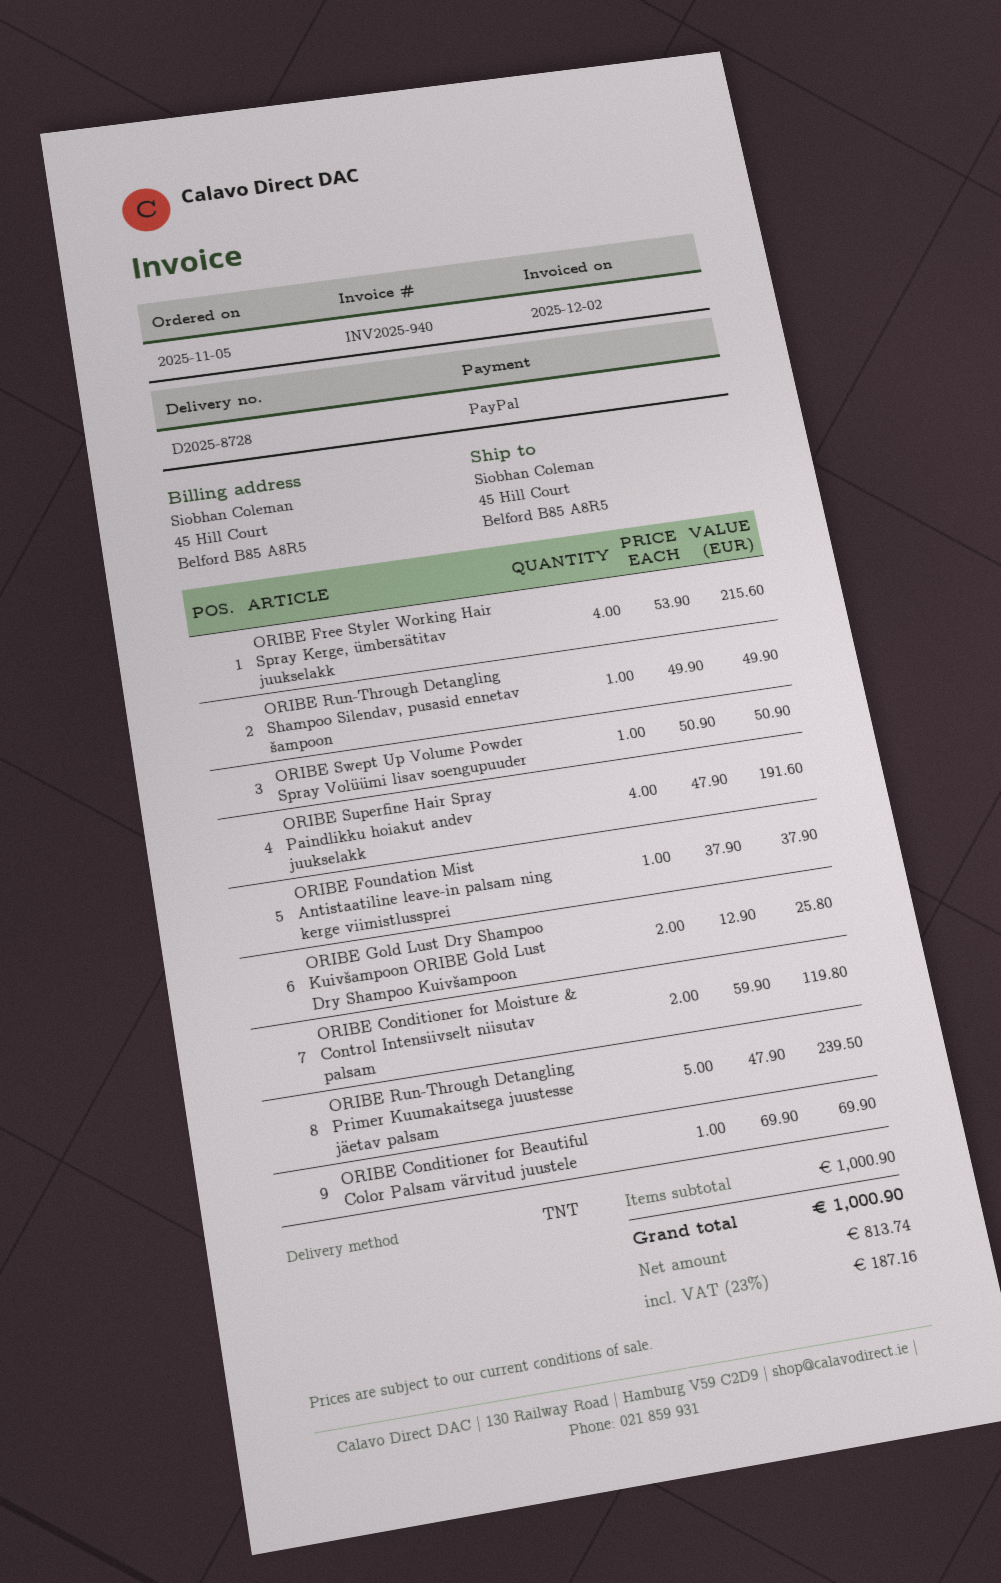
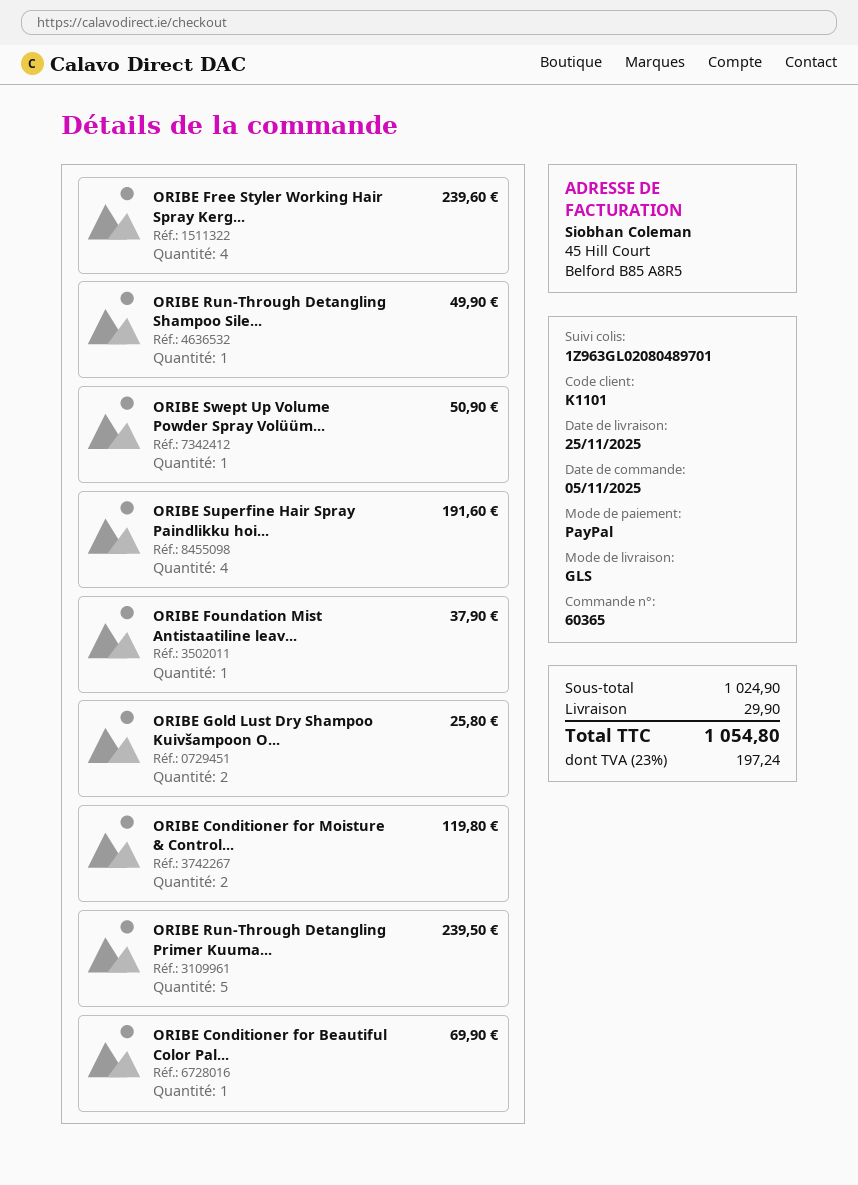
shipping method: TNT -> GLS
ORIBE Free Styler Working Hair Spray Kerge, ümbersätitav juukselakk: 4 for 215.60 -> 4 for 239.60
subtotal: 1000.90 -> 1024.90
shipping: none -> 29.90
tax: 23% = 187.16 -> 23% = 197.24
total: 1000.90 -> 1054.80

